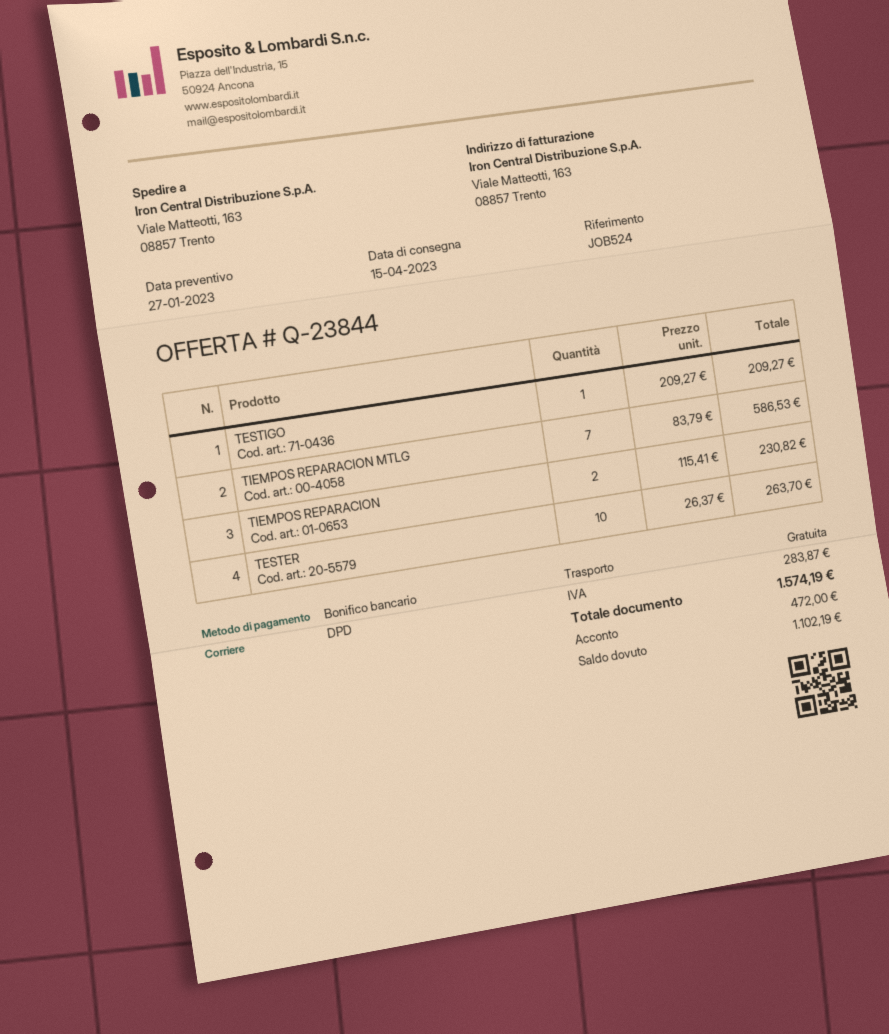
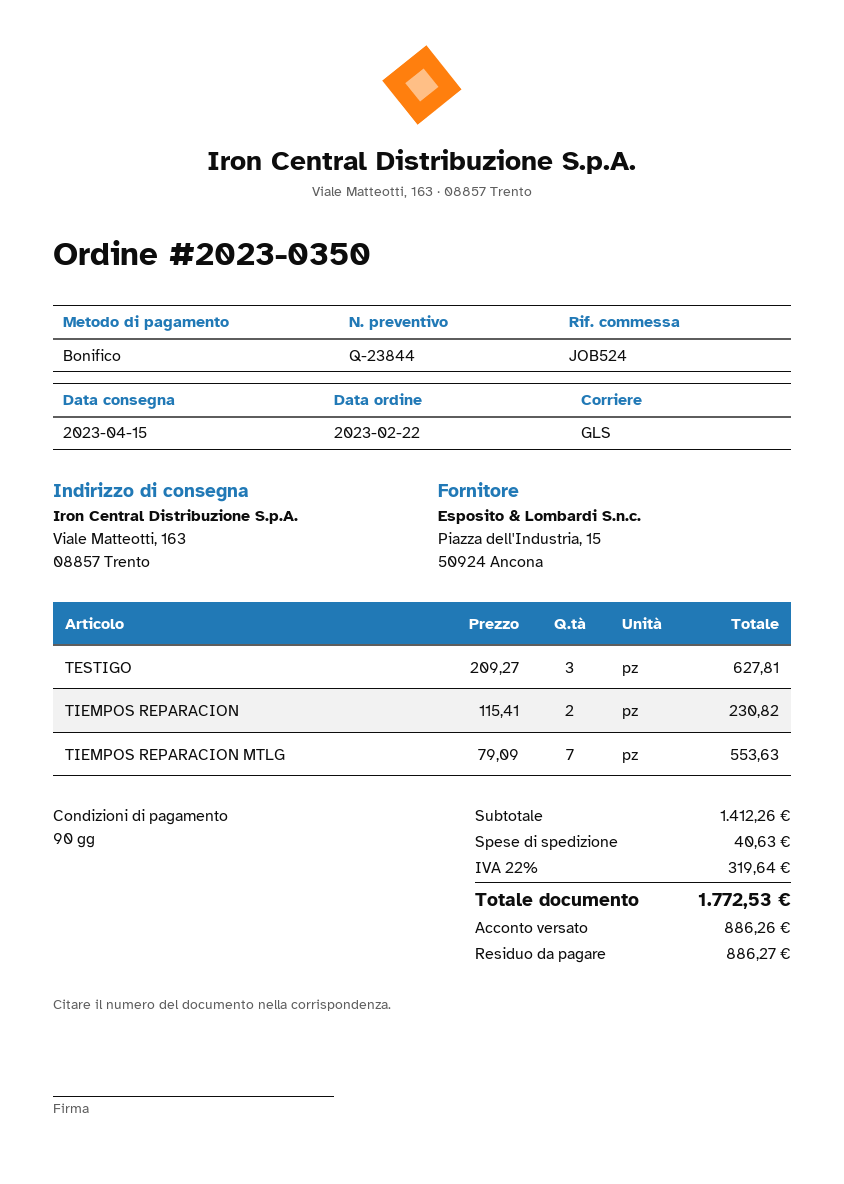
shipping method: DPD -> GLS
TESTIGO: 1 x 209.27 = 209.27 -> 3 x 209.27 = 627.81
TIEMPOS REPARACION MTLG: 7 x 83.79 = 586.53 -> 7 x 79.09 = 553.63
TESTER: 10 x 26.37 = 263.70 -> none
shipping: 0.00 -> 40.63
tax: 283.87 -> 319.64
total: 1574.19 -> 1772.53
deposit: 472.00 -> 886.26
balance: 1102.19 -> 886.27

